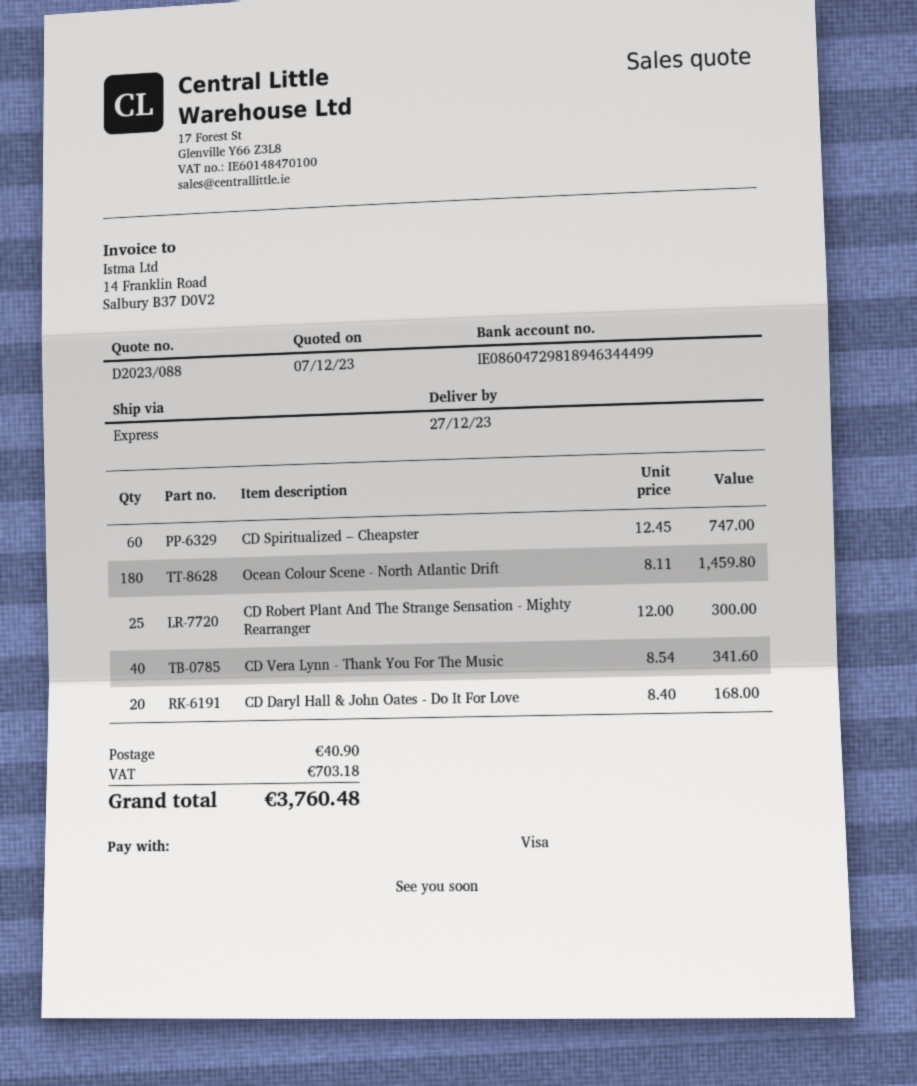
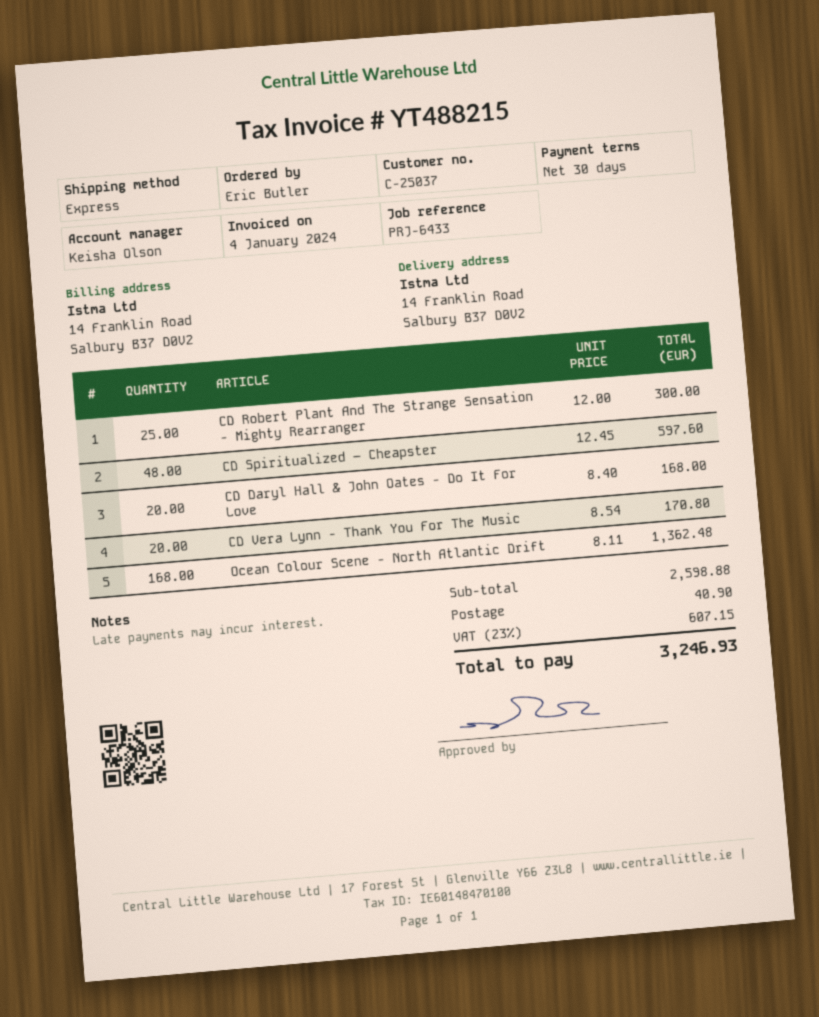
CD Spiritualized – Cheapster: 60 x 12.45 = 747.00 -> 48 x 12.45 = 597.60
Ocean Colour Scene - North Atlantic Drift: 180 x 8.11 = 1459.80 -> 168 x 8.11 = 1362.48
CD Vera Lynn - Thank You For The Music: 40 x 8.54 = 341.60 -> 20 x 8.54 = 170.80
tax: 703.18 -> 607.15
total: 3760.48 -> 3246.93

